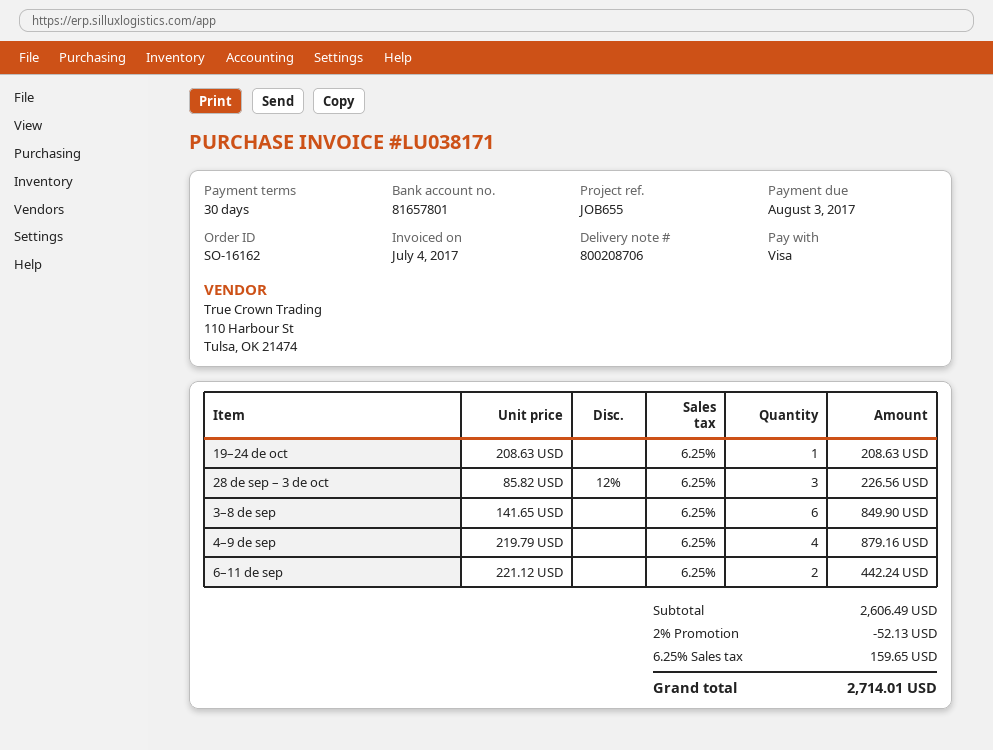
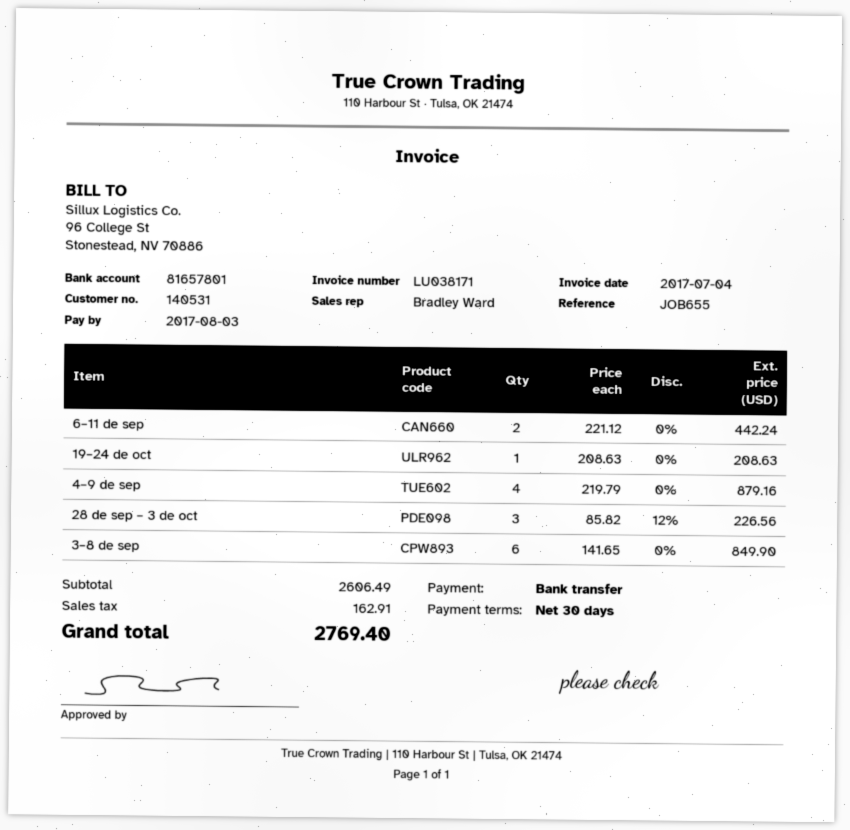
payment method: Visa -> bank transfer
discount: 2% = 52.13 -> none
tax: 159.65 -> 162.91
total: 2714.01 -> 2769.40

